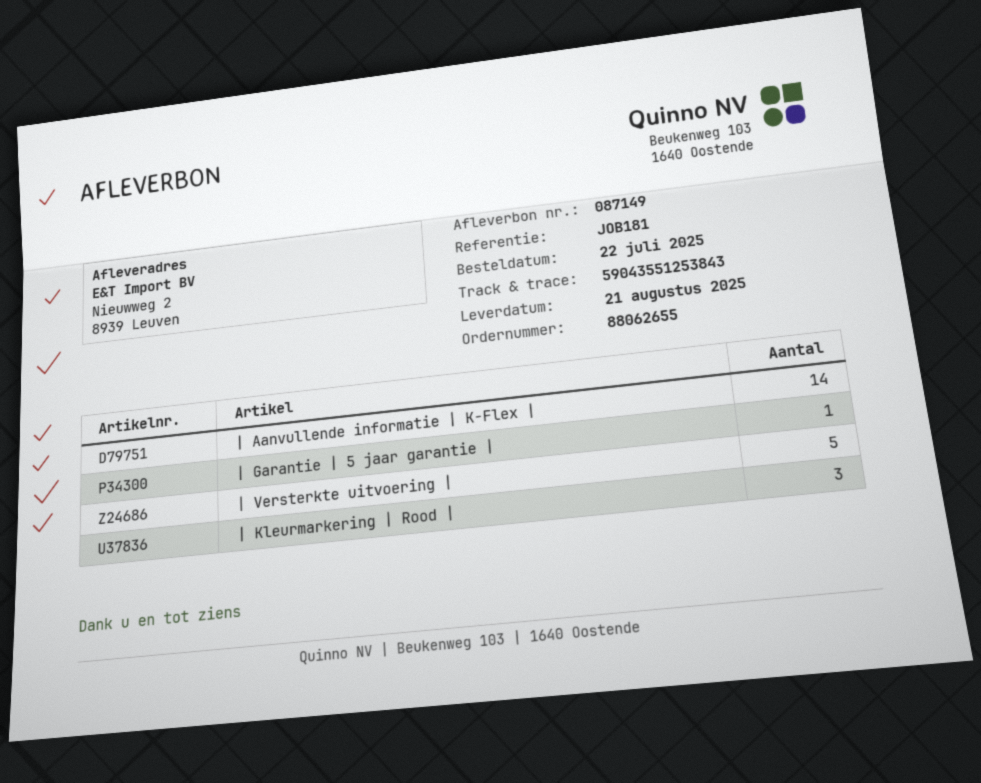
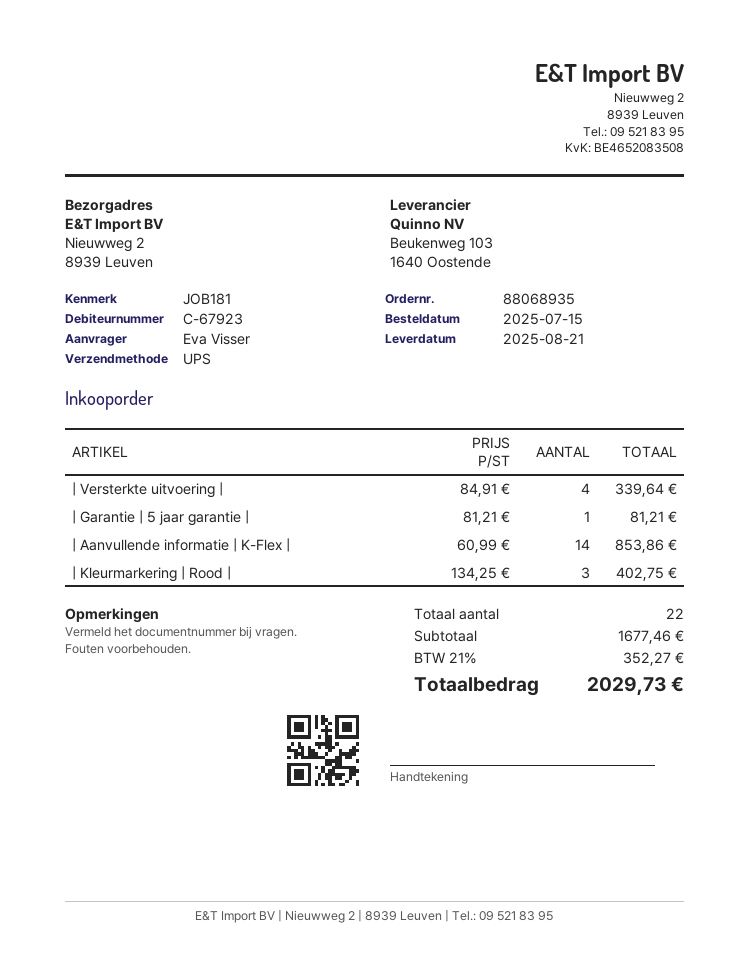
order number: 88062655 -> 88068935
order date: 2025-07-22 -> 2025-07-15
| Versterkte uitvoering |: 5 -> 4

